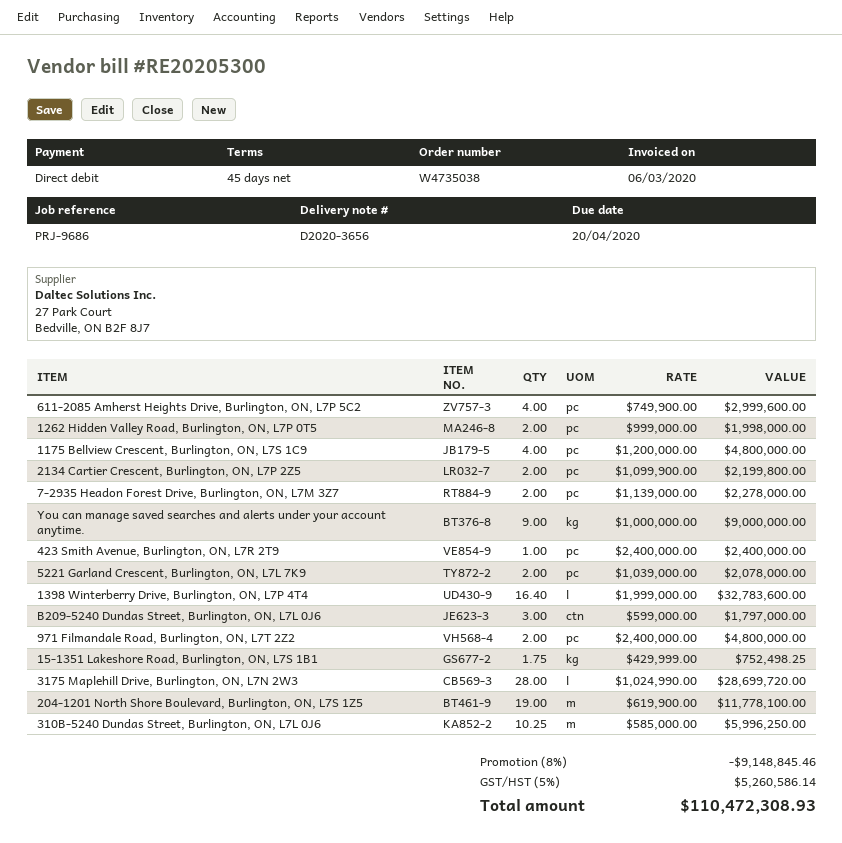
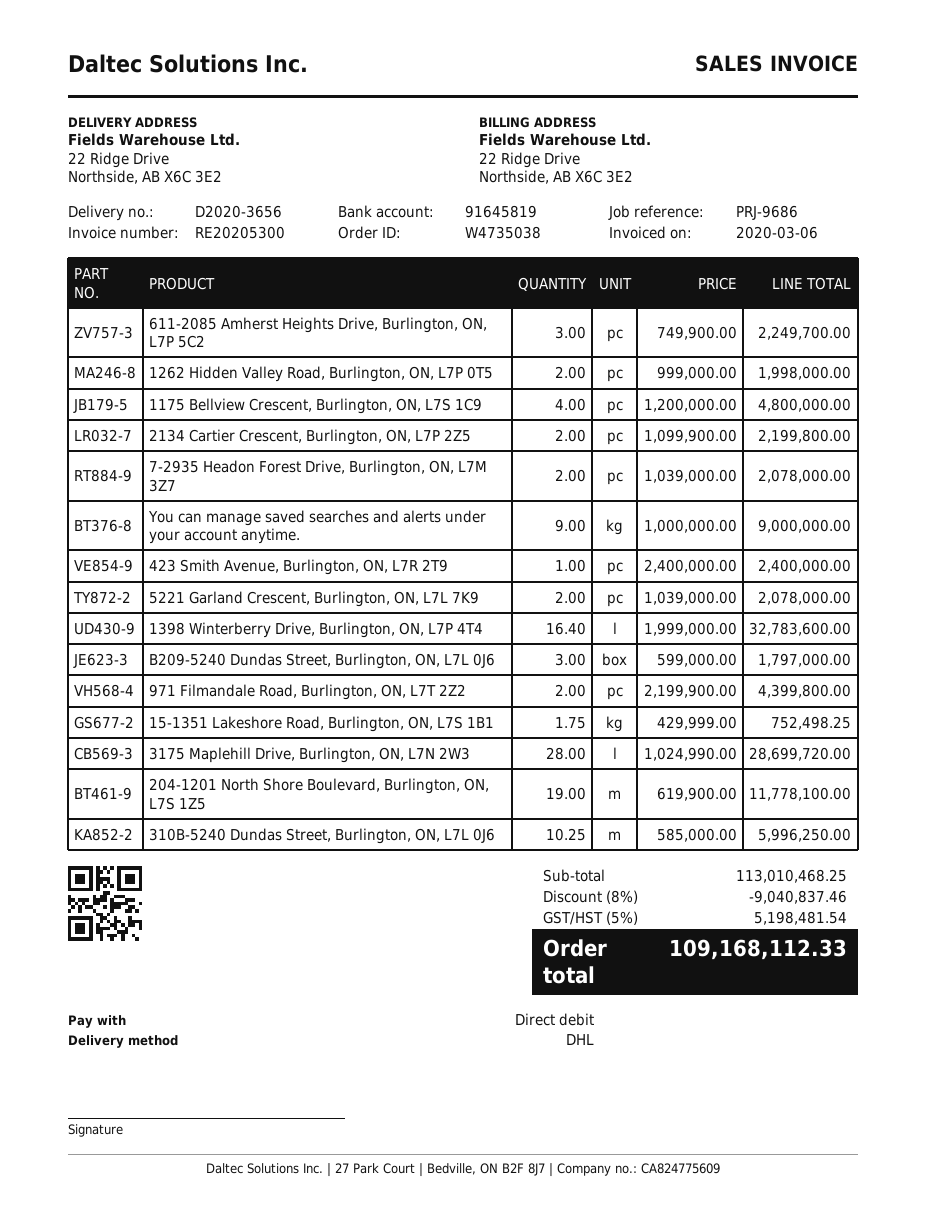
611-2085 Amherst Heights Drive, Burlington, ON, L7P 5C2: 4 x 749900.00 = 2999600.00 -> 3 x 749900.00 = 2249700.00
7-2935 Headon Forest Drive, Burlington, ON, L7M 3Z7: 2 x 1139000.00 = 2278000.00 -> 2 x 1039000.00 = 2078000.00
971 Filmandale Road, Burlington, ON, L7T 2Z2: 2 x 2400000.00 = 4800000.00 -> 2 x 2199900.00 = 4399800.00
discount: 8% = 9148845.46 -> 8% = 9040837.46
tax: 5% = 5260586.14 -> 5% = 5198481.54
total: 110472308.93 -> 109168112.33

